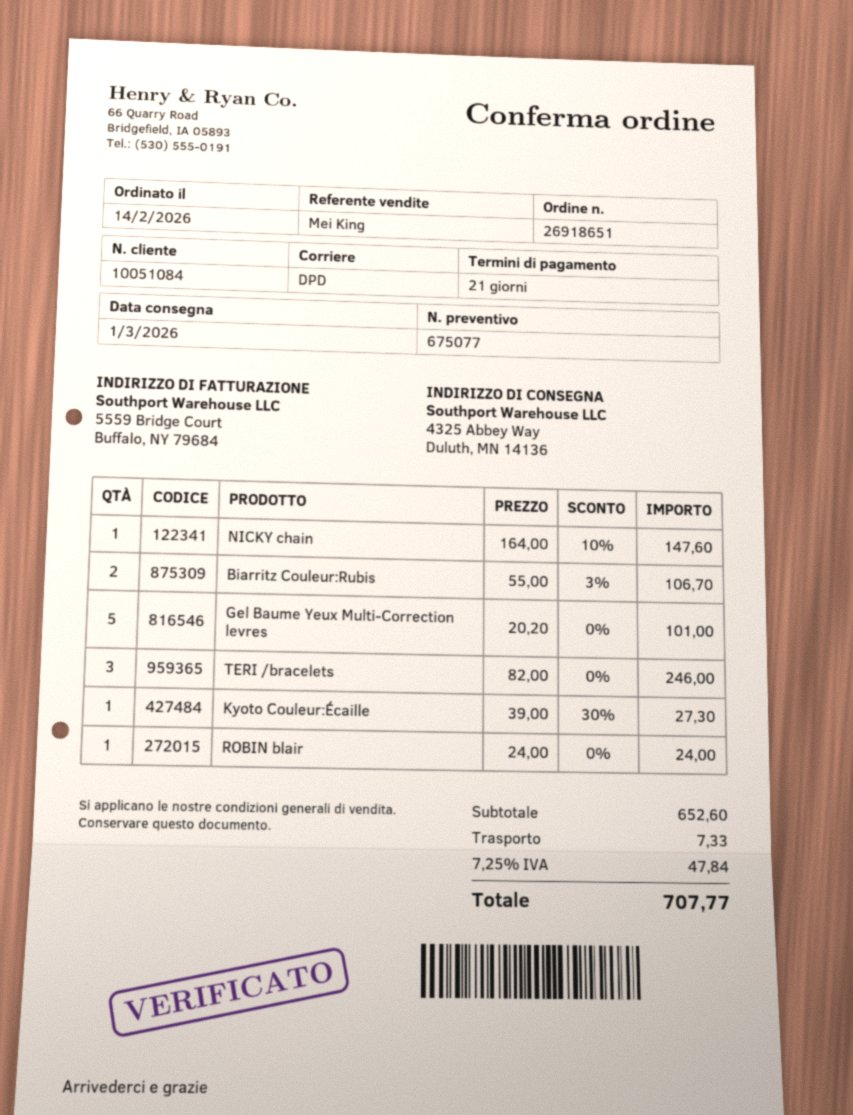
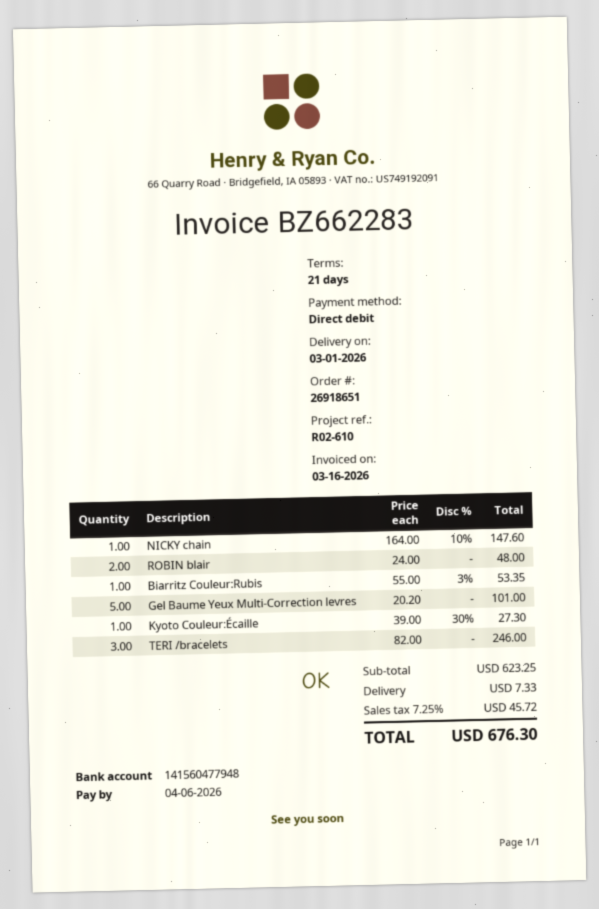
Biarritz Couleur:Rubis: 2 x 55.00 - 3% = 106.70 -> 1 x 55.00 - 3% = 53.35
ROBIN blair: 1 x 24.00 = 24.00 -> 2 x 24.00 = 48.00
subtotal: 652.60 -> 623.25
tax: 7.25% = 47.84 -> 7.25% = 45.72
total: 707.77 -> 676.30

